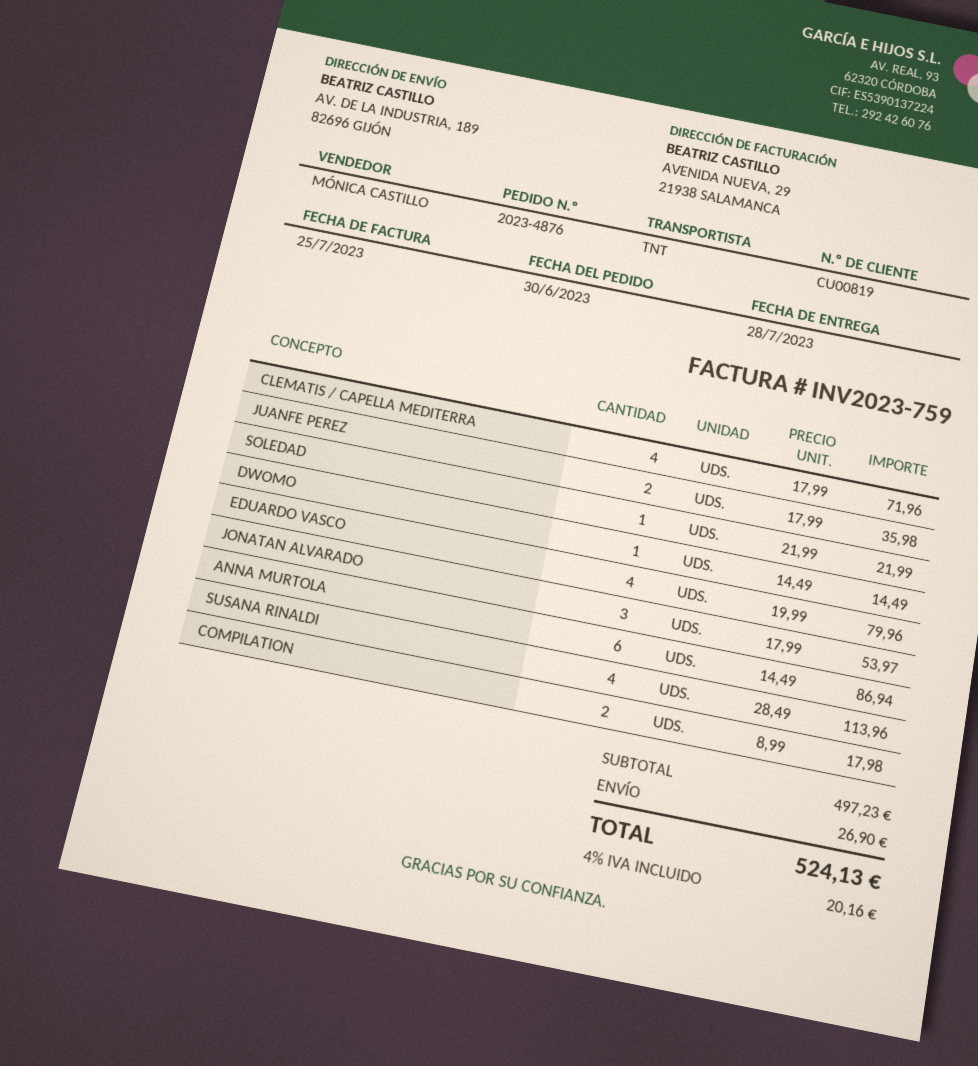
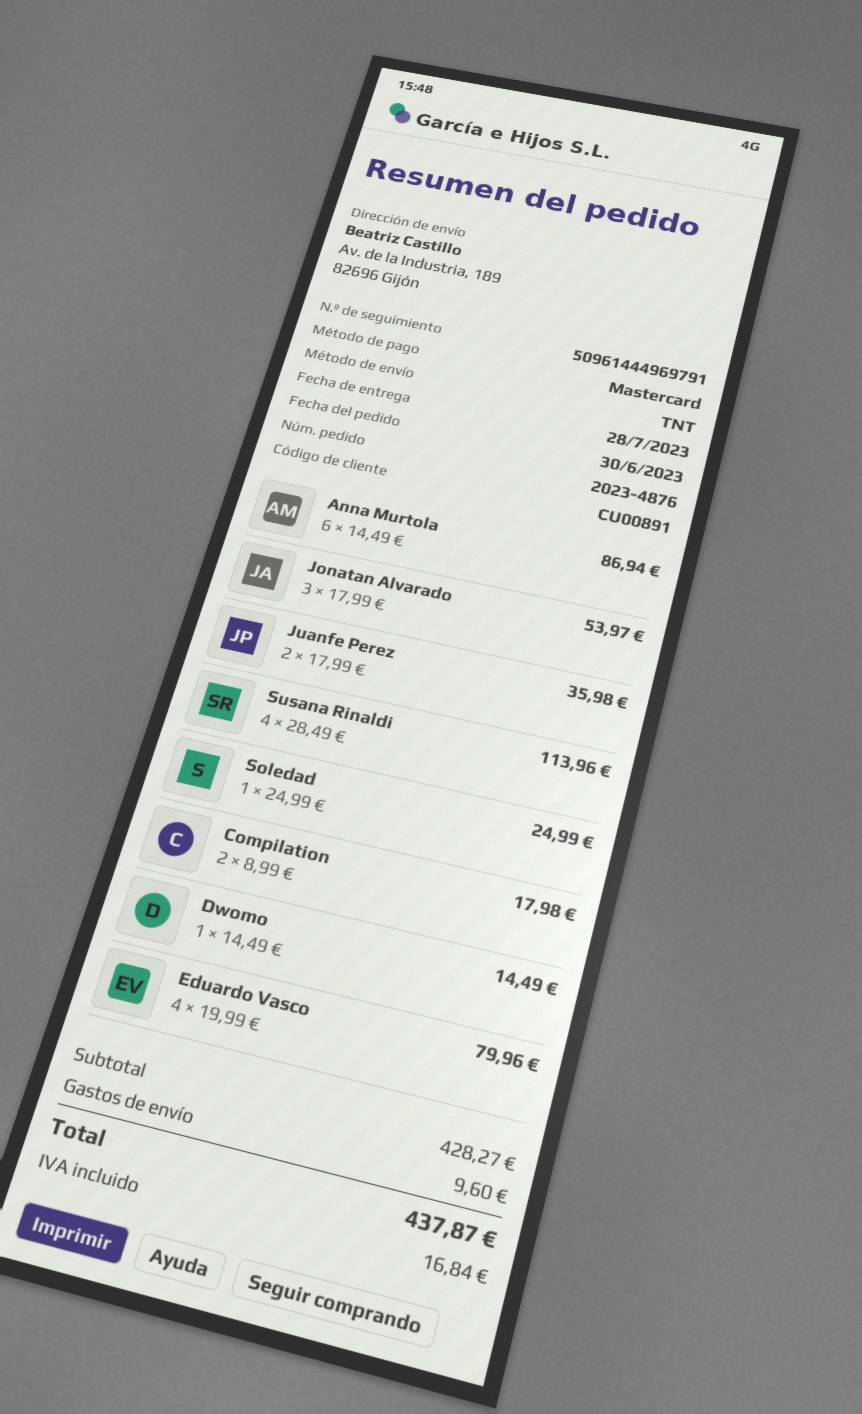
customer number: CU00819 -> CU00891
CLEMATIS / CAPELLA MEDITERRA: 4 x 17.99 = 71.96 -> none
SOLEDAD: 1 x 21.99 = 21.99 -> 1 x 24.99 = 24.99
subtotal: 497.23 -> 428.27
shipping: 26.90 -> 9.60
tax: 20.16 -> 16.84
total: 524.13 -> 437.87

